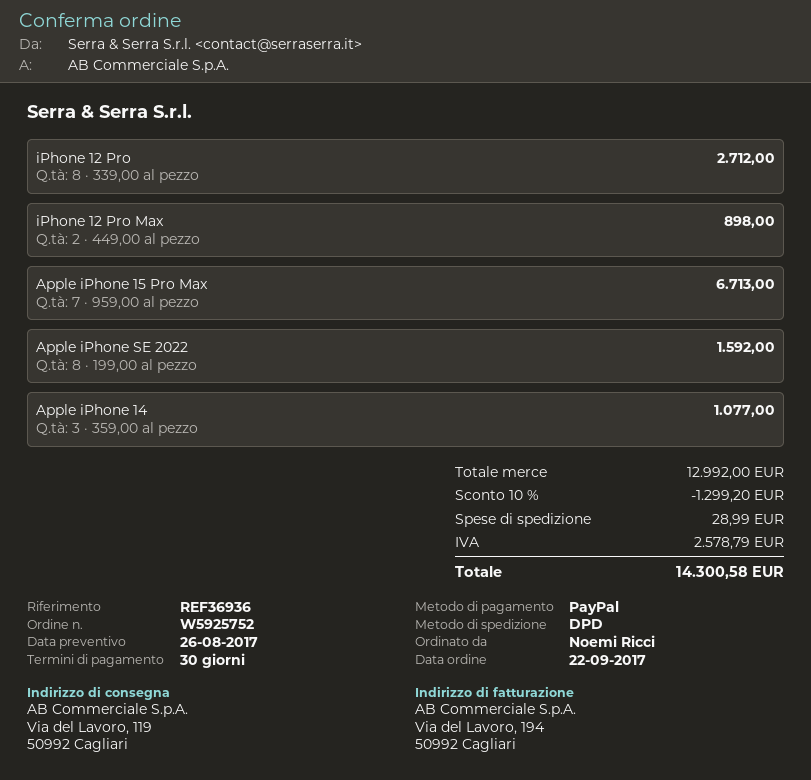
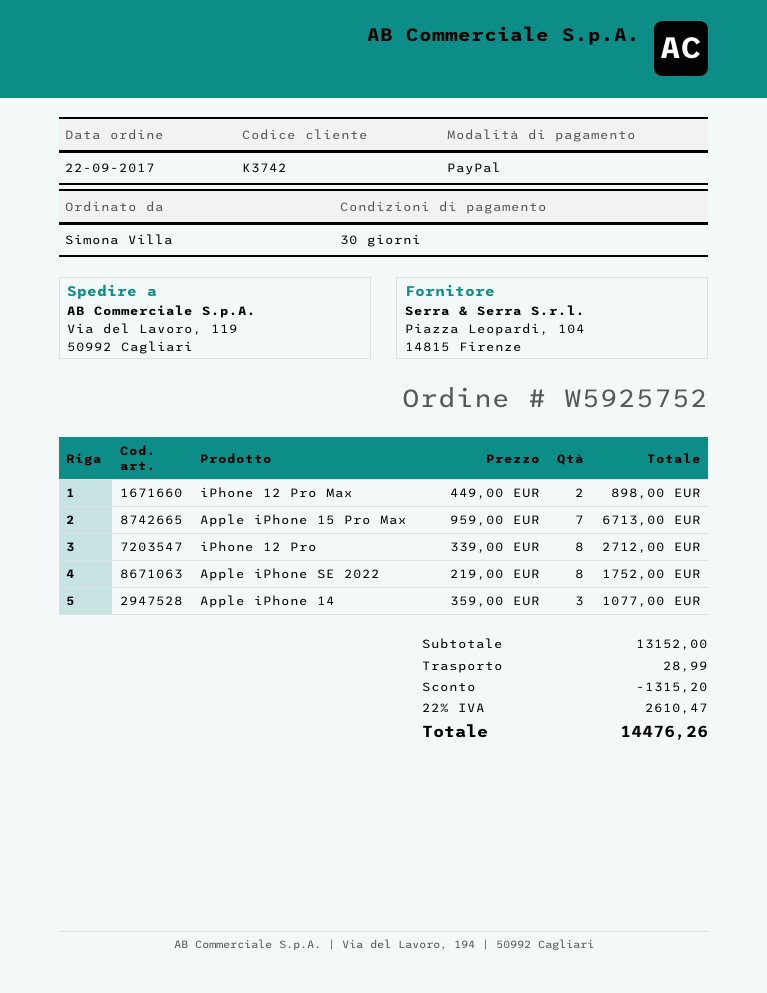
ordered by: Noemi Ricci -> Simona Villa
Apple iPhone SE 2022: 8 x 199.00 = 1592.00 -> 8 x 219.00 = 1752.00
subtotal: 12992.00 -> 13152.00
discount: 1299.20 -> 1315.20
tax: 2578.79 -> 2610.47
total: 14300.58 -> 14476.26

